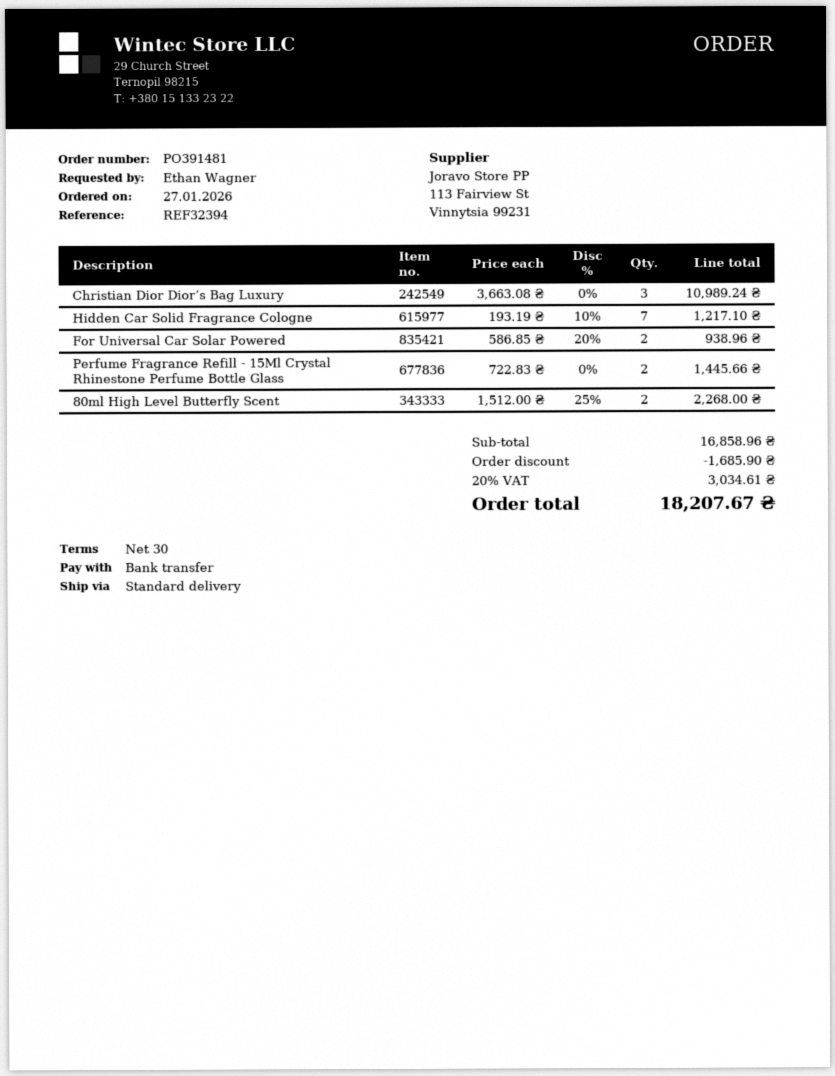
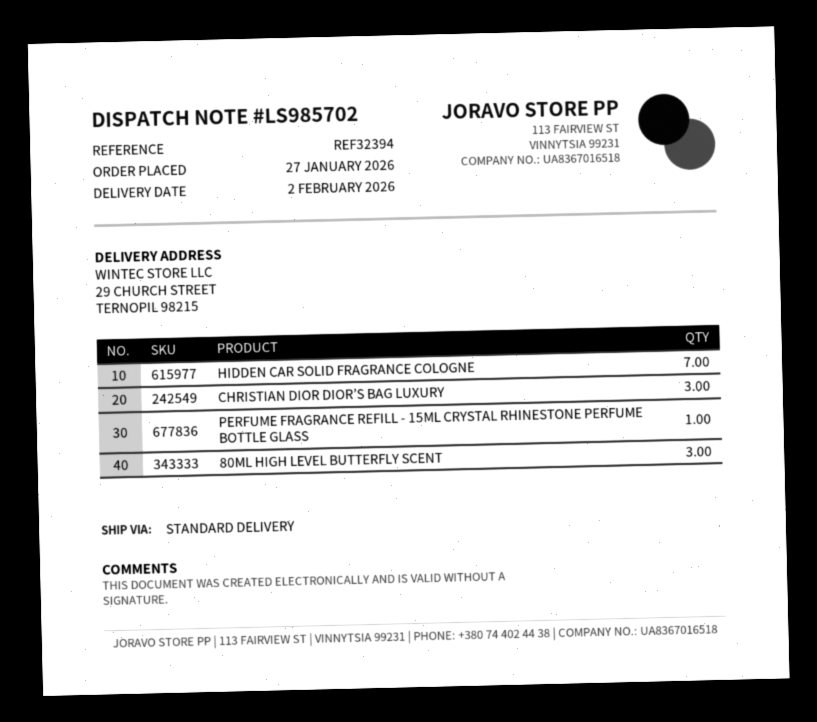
For Universal Car Solar Powered: 2 -> none
Perfume Fragrance Refill - 15Ml Crystal Rhinestone Perfume Bottle Glass: 2 -> 1
80ml High Level Butterfly Scent: 2 -> 3

